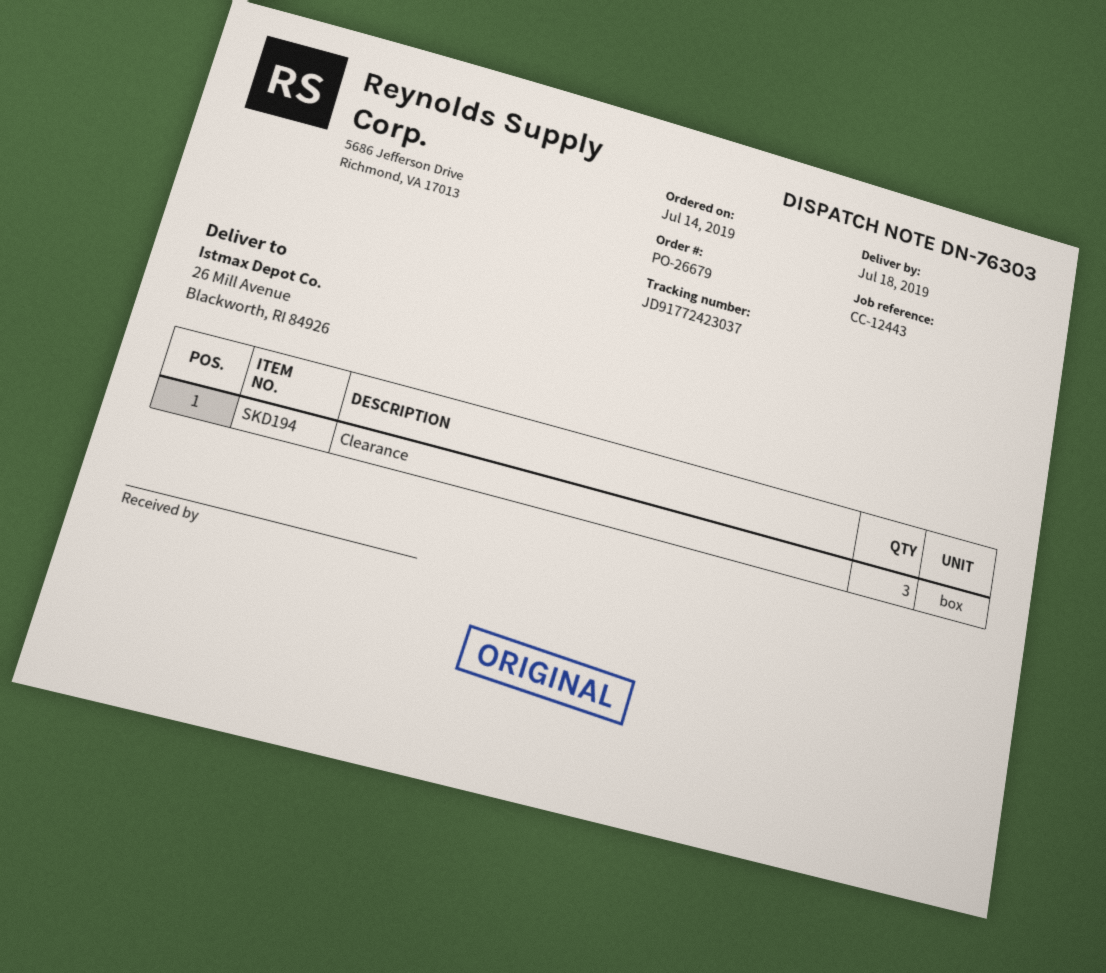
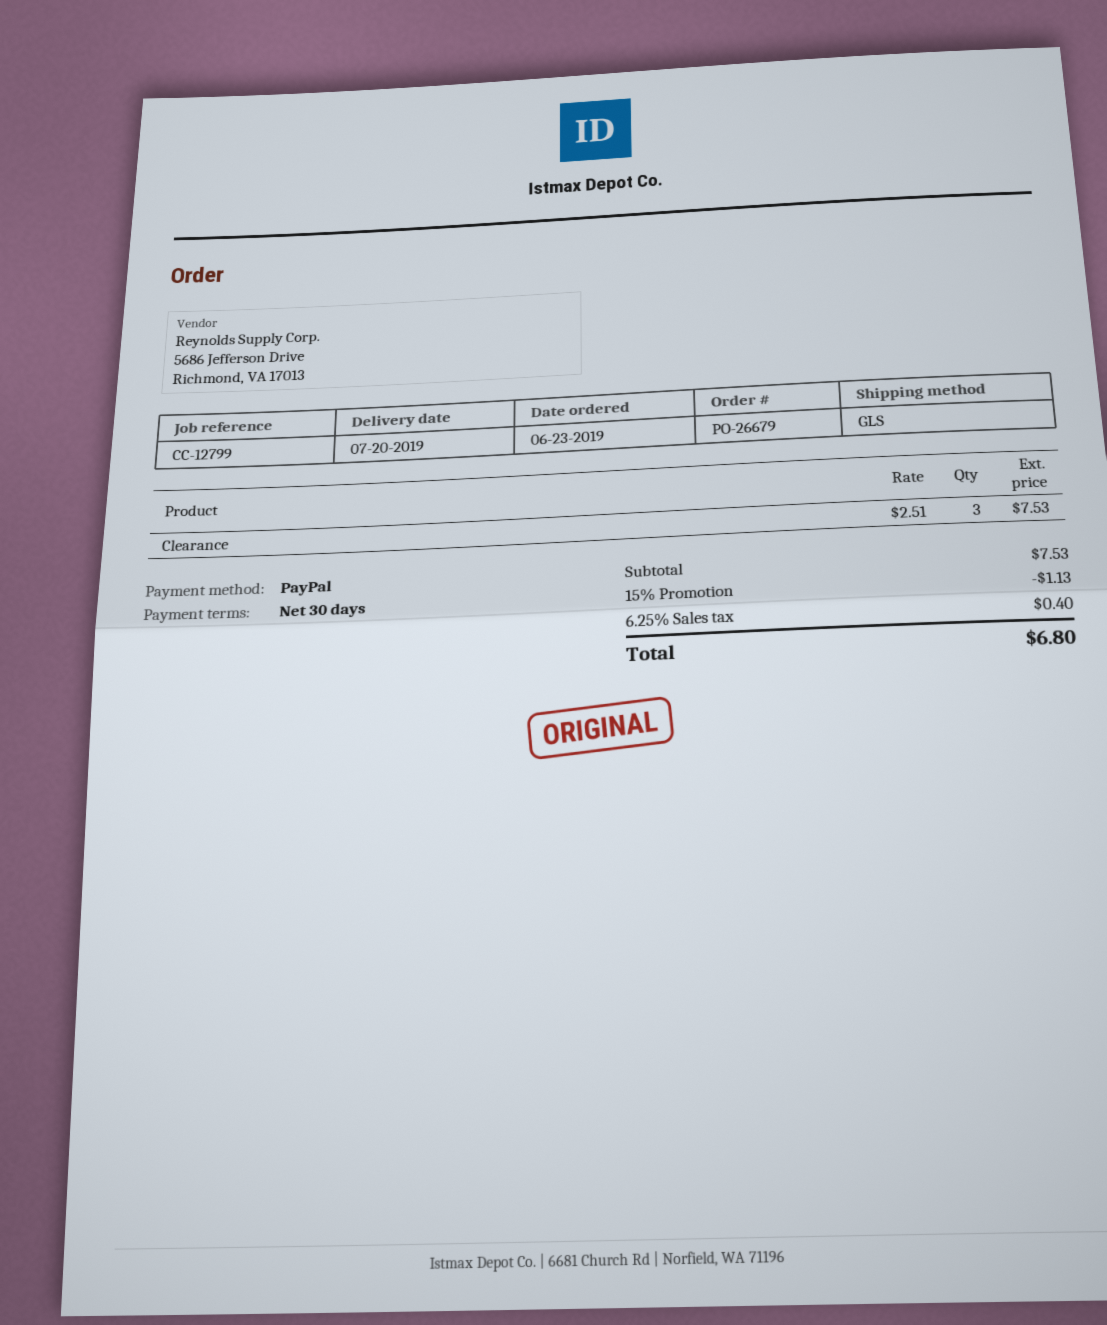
order date: 2019-07-14 -> 2019-06-23
delivery date: 2019-07-18 -> 2019-07-20
reference: CC-12443 -> CC-12799

